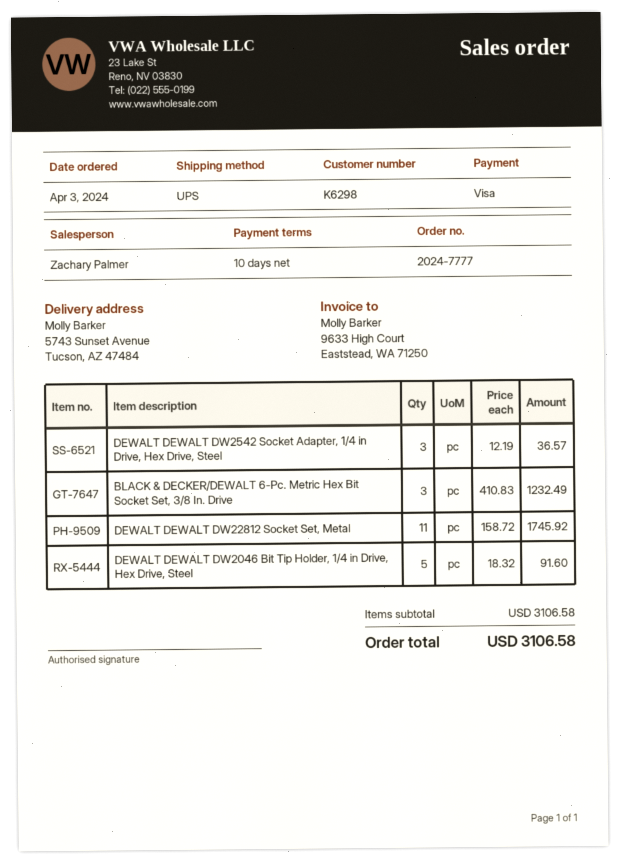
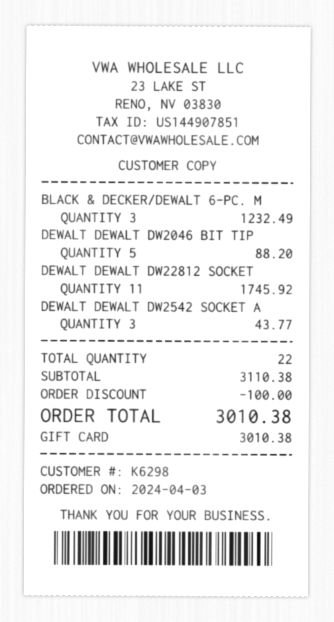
payment method: Visa -> gift card
DEWALT DEWALT DW2542 Socket Adapter, 1/4 in Drive, Hex Drive, Steel: 3 for 36.57 -> 3 for 43.77
DEWALT DEWALT DW2046 Bit Tip Holder, 1/4 in Drive, Hex Drive, Steel: 5 for 91.60 -> 5 for 88.20
subtotal: 3106.58 -> 3110.38
discount: none -> 100.00
total: 3106.58 -> 3010.38

